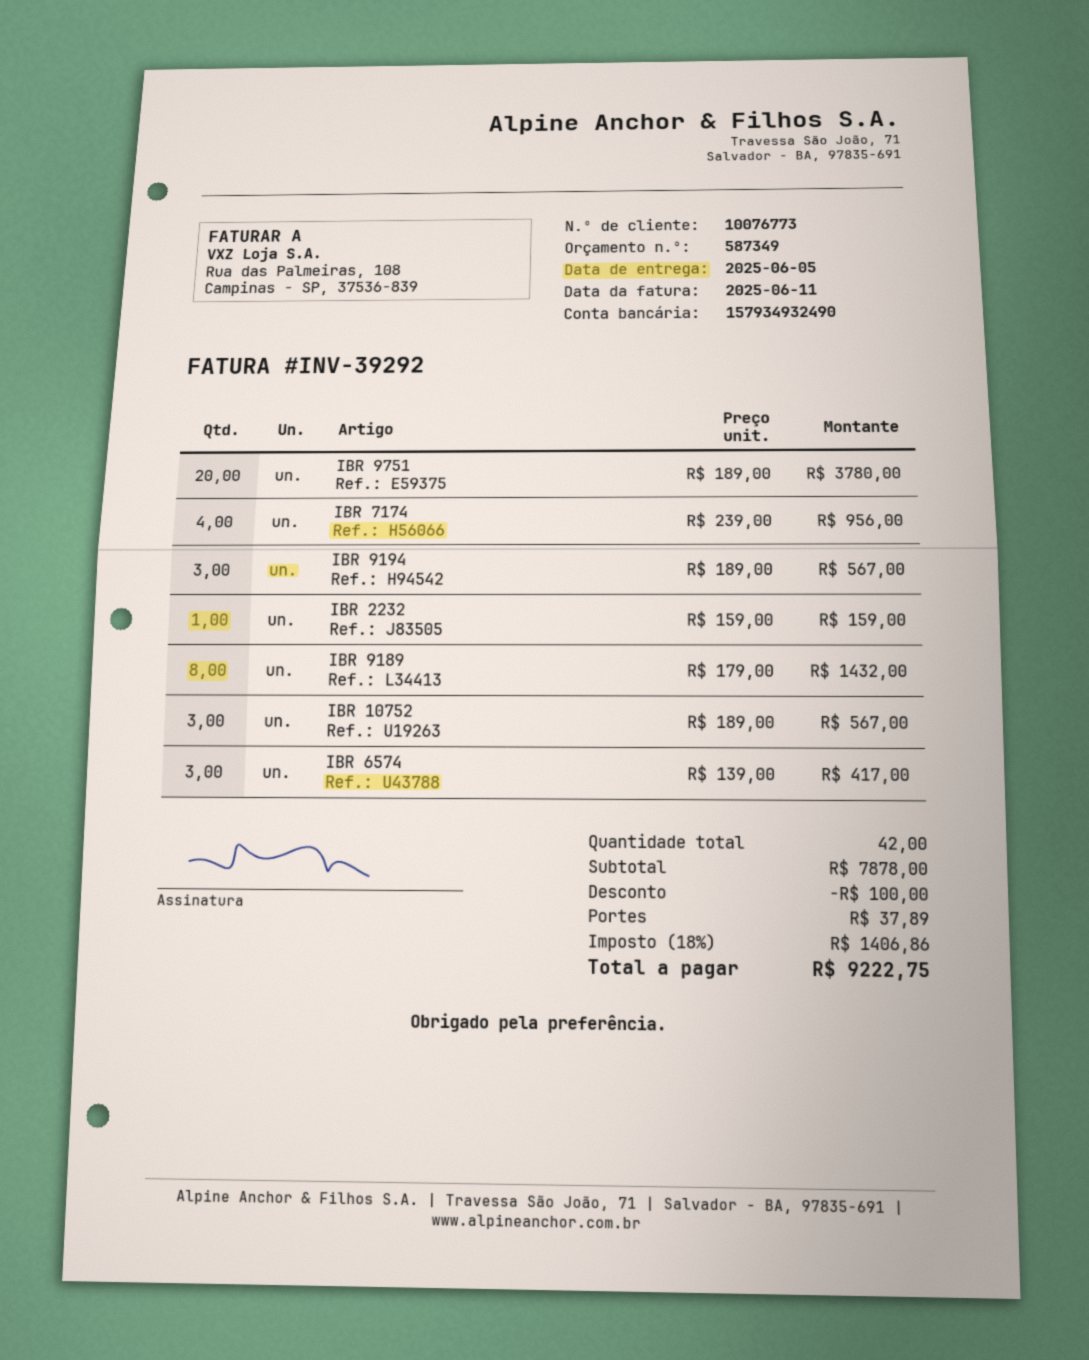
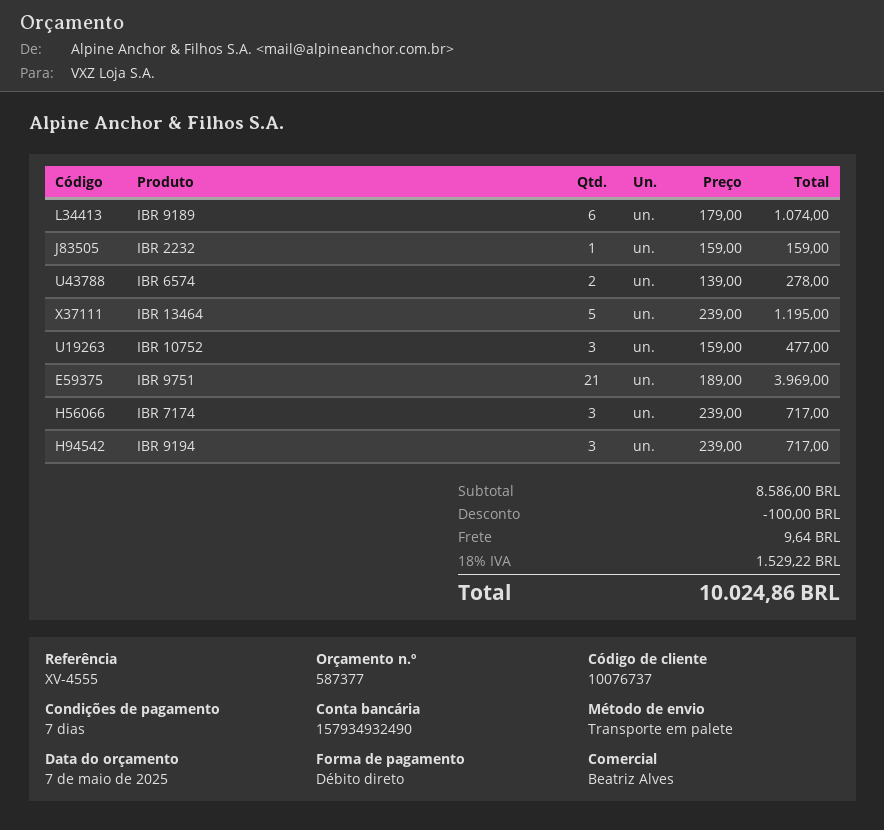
quote number: 587349 -> 587377
customer number: 10076773 -> 10076737
IBR 9751: 20 x 189.00 = 3780.00 -> 21 x 189.00 = 3969.00
IBR 7174: 4 x 239.00 = 956.00 -> 3 x 239.00 = 717.00
IBR 9194: 3 x 189.00 = 567.00 -> 3 x 239.00 = 717.00
IBR 9189: 8 x 179.00 = 1432.00 -> 6 x 179.00 = 1074.00
IBR 10752: 3 x 189.00 = 567.00 -> 3 x 159.00 = 477.00
IBR 6574: 3 x 139.00 = 417.00 -> 2 x 139.00 = 278.00
IBR 13464: none -> 5 x 239.00 = 1195.00
subtotal: 7878.00 -> 8586.00
shipping: 37.89 -> 9.64
tax: 18% = 1406.86 -> 18% = 1529.22
total: 9222.75 -> 10024.86

